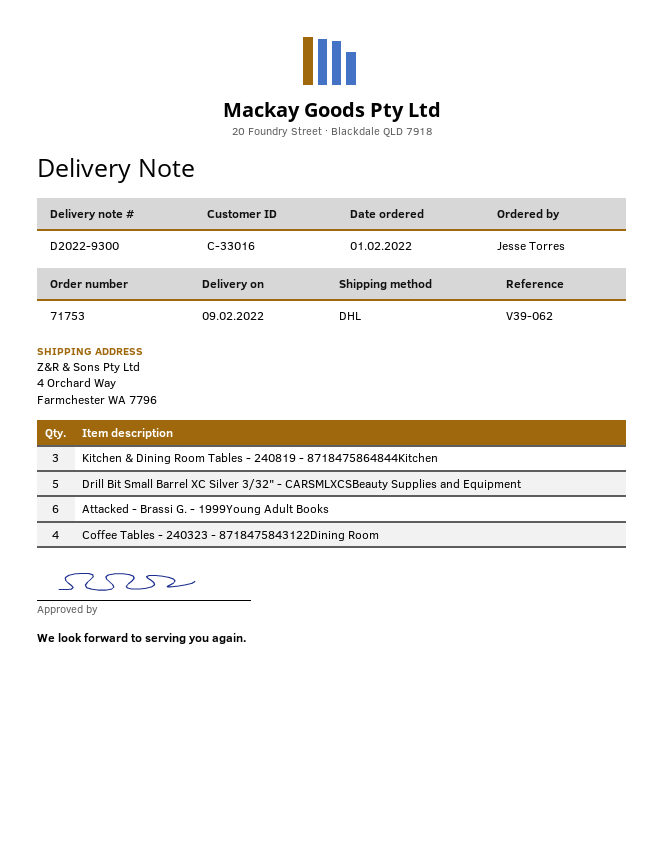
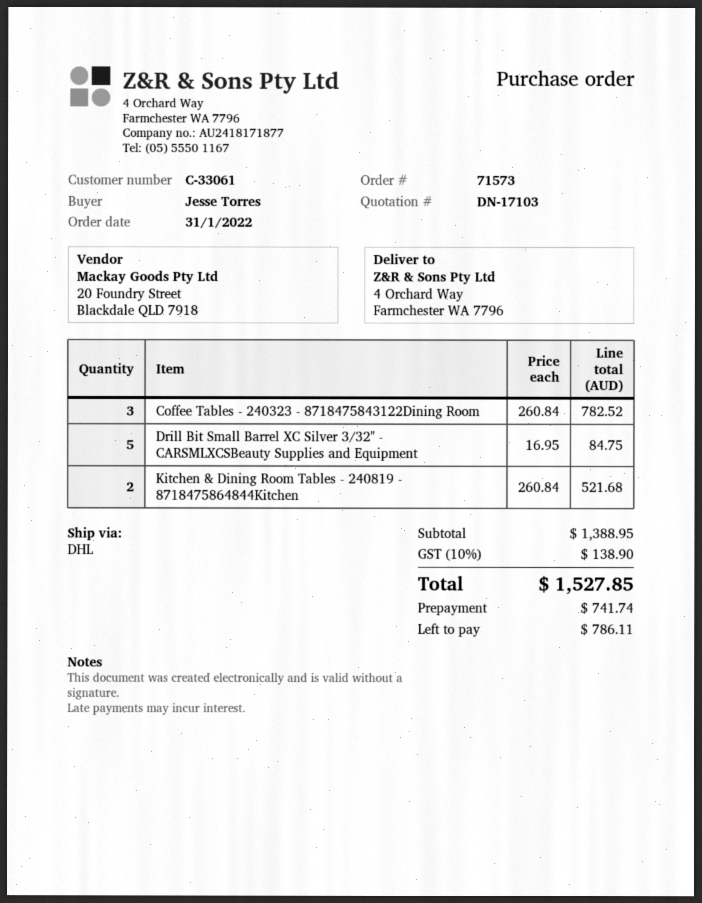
order number: 71753 -> 71573
order date: 2022-02-01 -> 2022-01-31
customer number: C-33016 -> C-33061
Kitchen & Dining Room Tables - 240819 - 8718475864844Kitchen: 3 -> 2
Attacked - Brassi G. - 1999Young Adult Books: 6 -> none
Coffee Tables - 240323 - 8718475843122Dining Room: 4 -> 3

